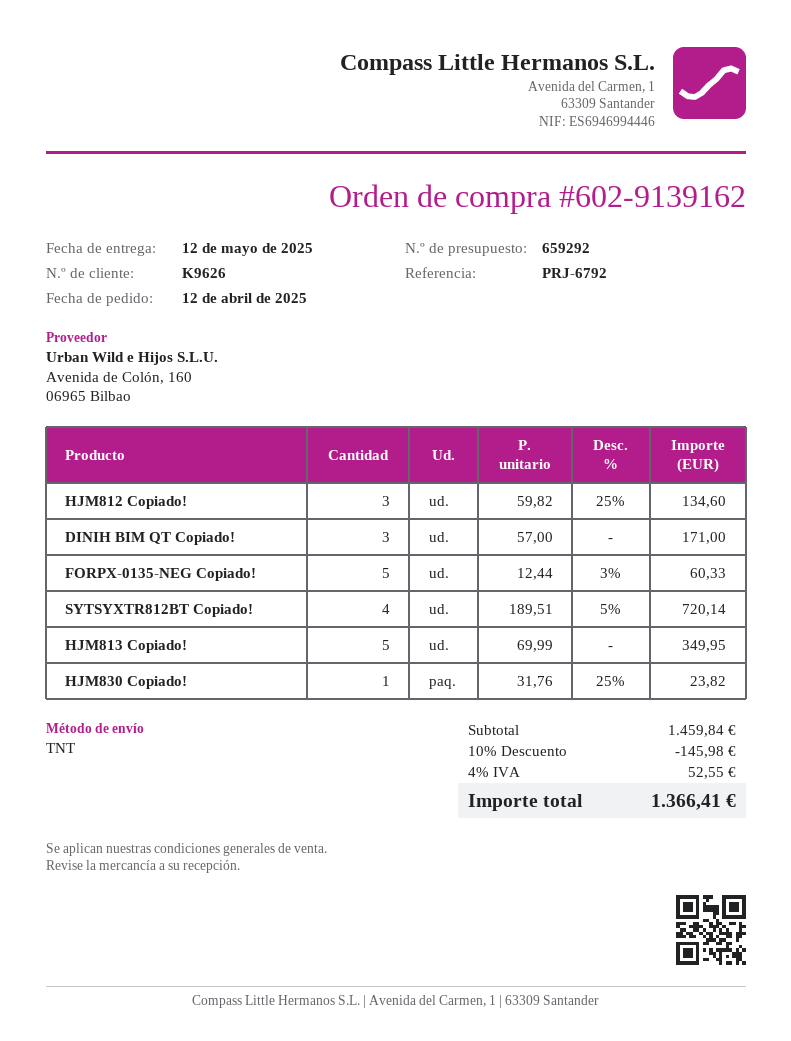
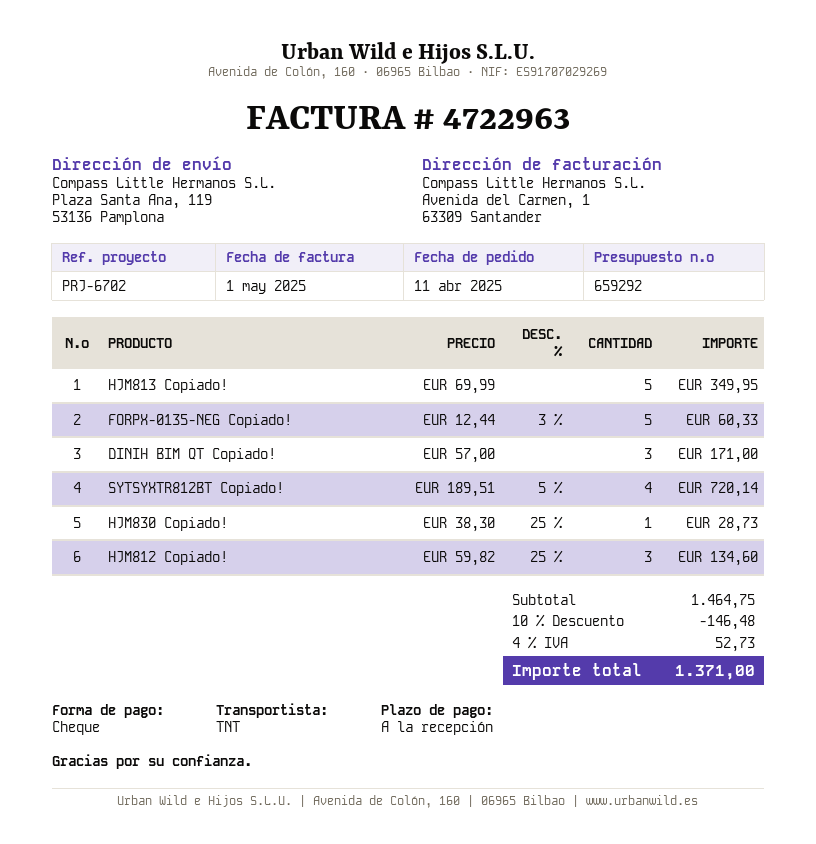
order date: 2025-04-12 -> 2025-04-11
reference: PRJ-6792 -> PRJ-6702
HJM830 Copiado!: 1 x 31.76 - 25% = 23.82 -> 1 x 38.30 - 25% = 28.73
subtotal: 1459.84 -> 1464.75
discount: 10% = 145.98 -> 10% = 146.48
tax: 4% = 52.55 -> 4% = 52.73
total: 1366.41 -> 1371.00

